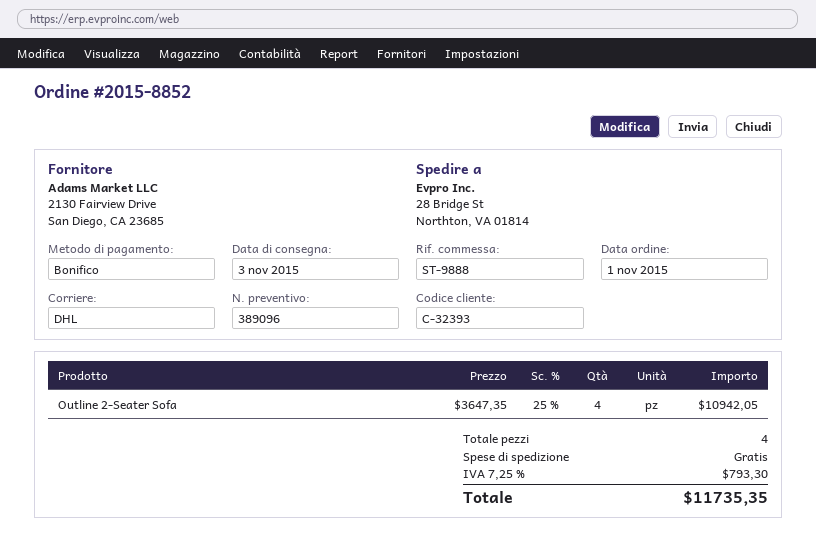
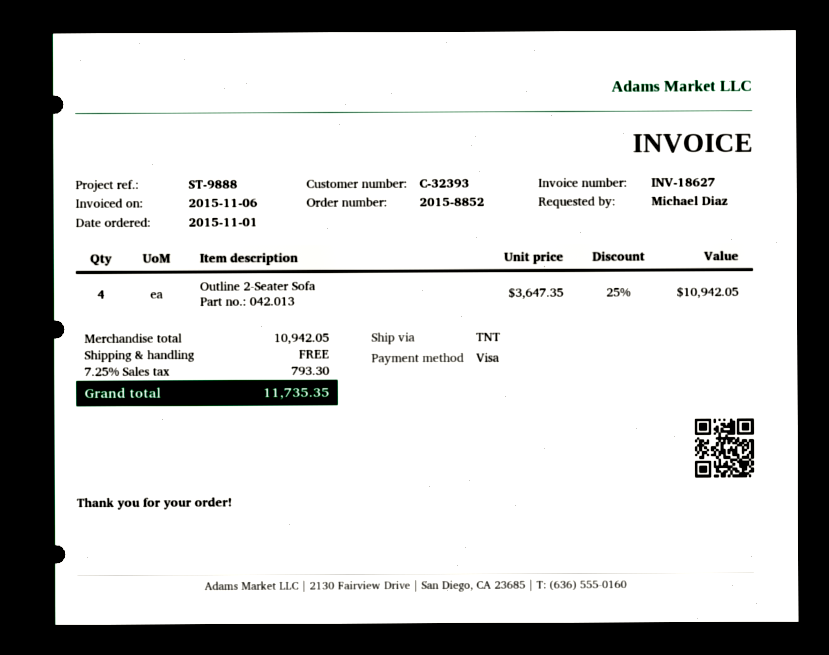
payment method: bank transfer -> Visa
shipping method: DHL -> TNT

